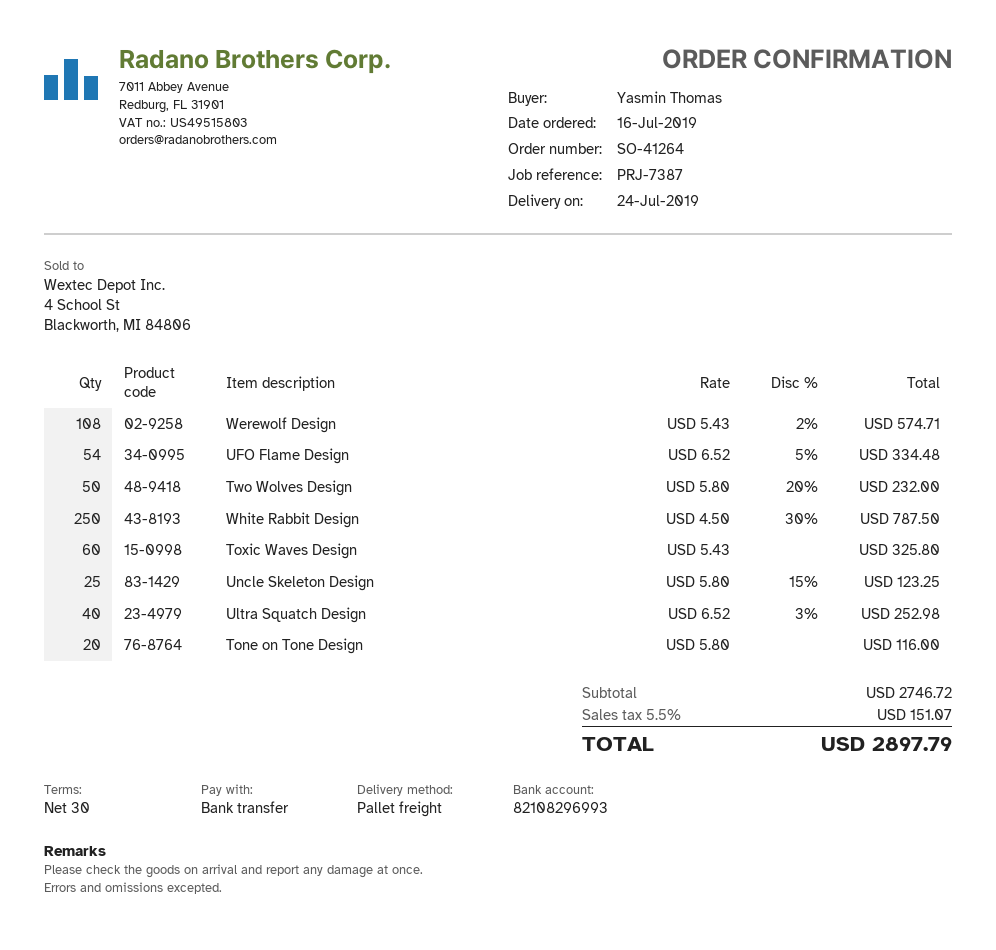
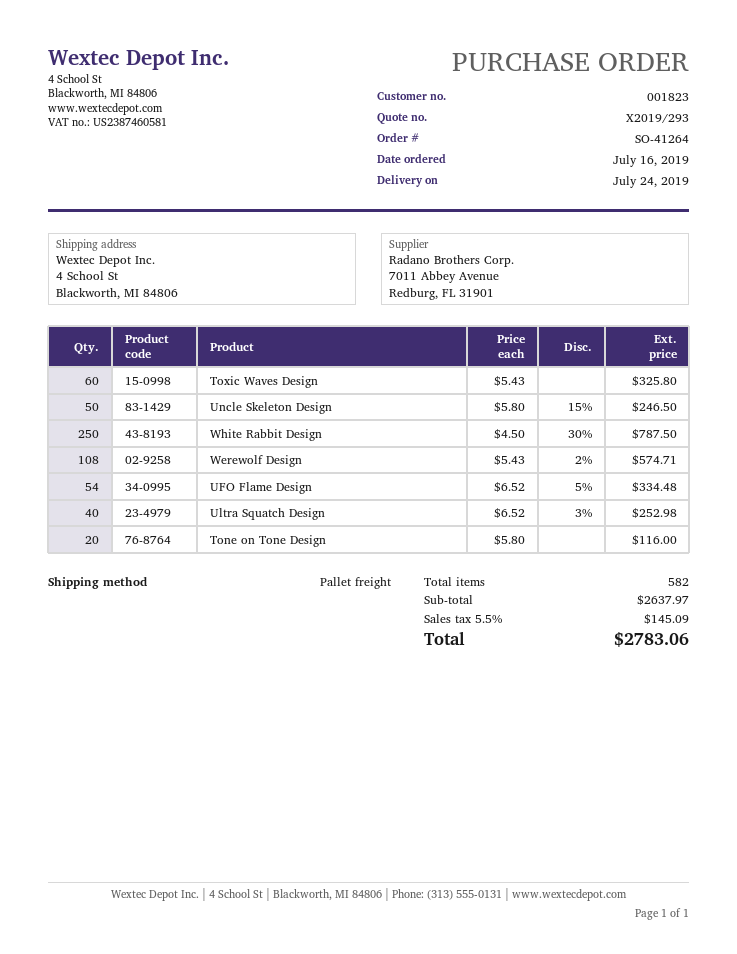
Two Wolves Design: 50 x 5.80 - 20% = 232.00 -> none
Uncle Skeleton Design: 25 x 5.80 - 15% = 123.25 -> 50 x 5.80 - 15% = 246.50
subtotal: 2746.72 -> 2637.97
tax: 5.5% = 151.07 -> 5.5% = 145.09
total: 2897.79 -> 2783.06

